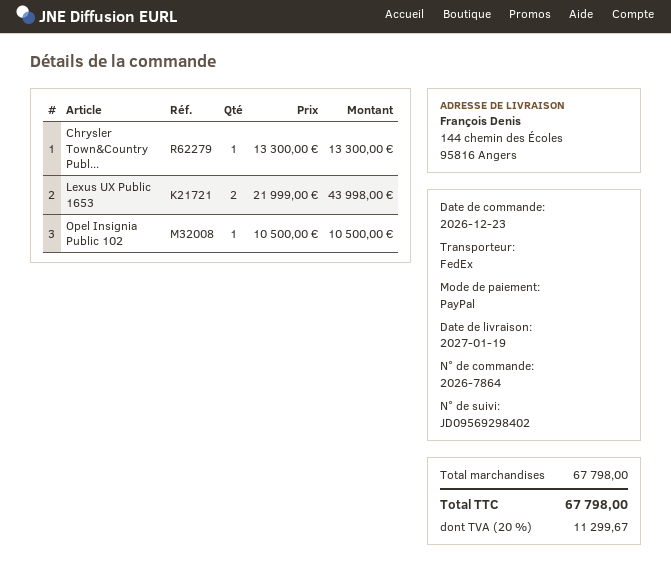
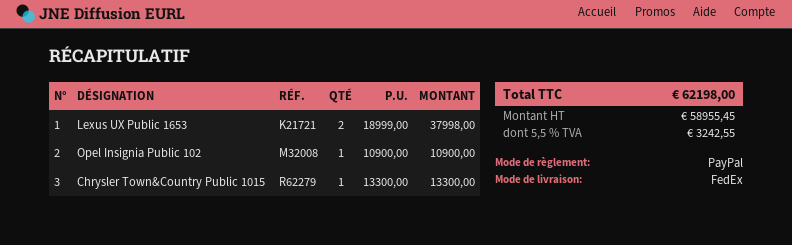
Lexus UX Public 1653: 2 x 21999.00 = 43998.00 -> 2 x 18999.00 = 37998.00
Opel Insignia Public 102: 1 x 10500.00 = 10500.00 -> 1 x 10900.00 = 10900.00
tax: 20% = 11299.67 -> 5.5% = 3242.55
total: 67798.00 -> 62198.00

